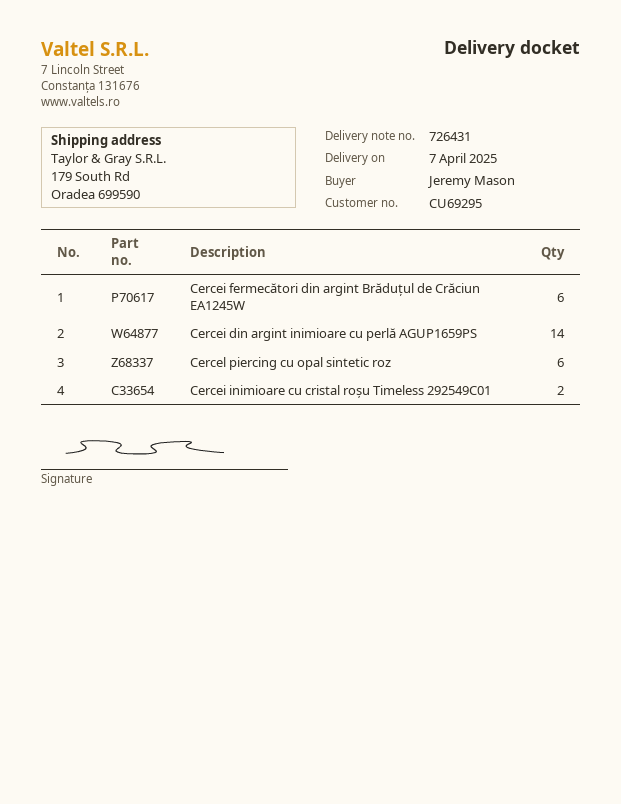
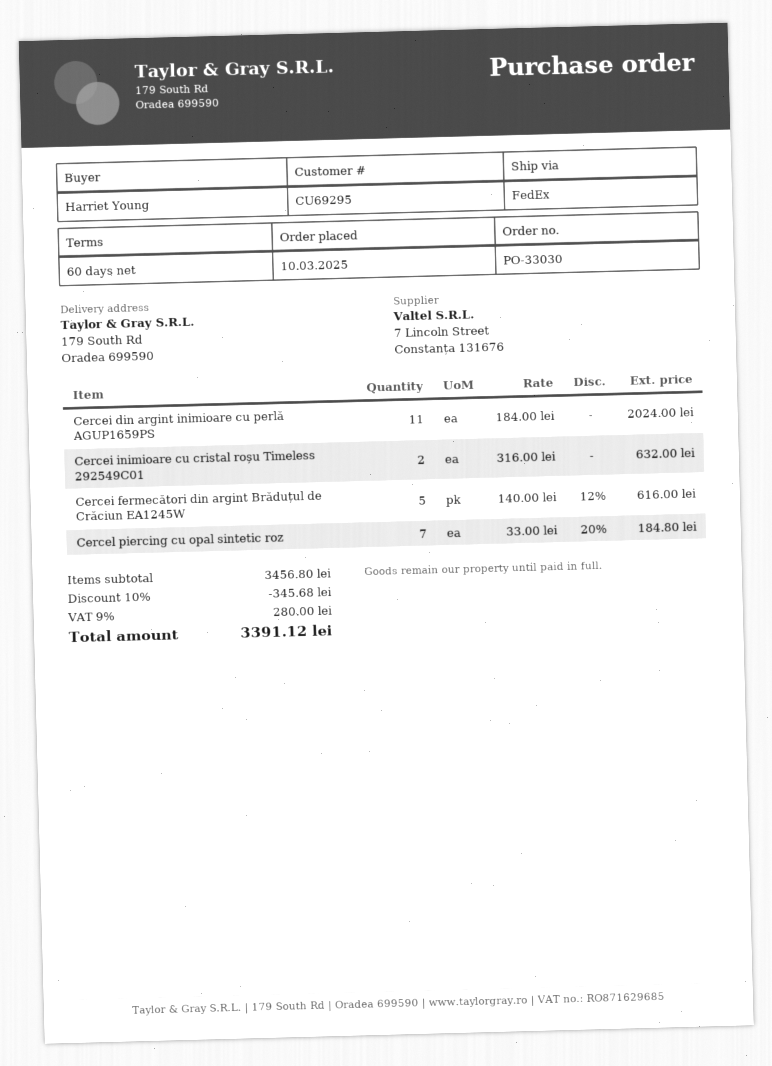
ordered by: Jeremy Mason -> Harriet Young
Cercei fermecători din argint Brăduțul de Crăciun EA1245W: 6 -> 5
Cercei din argint inimioare cu perlă AGUP1659PS: 14 -> 11
Cercel piercing cu opal sintetic roz: 6 -> 7

